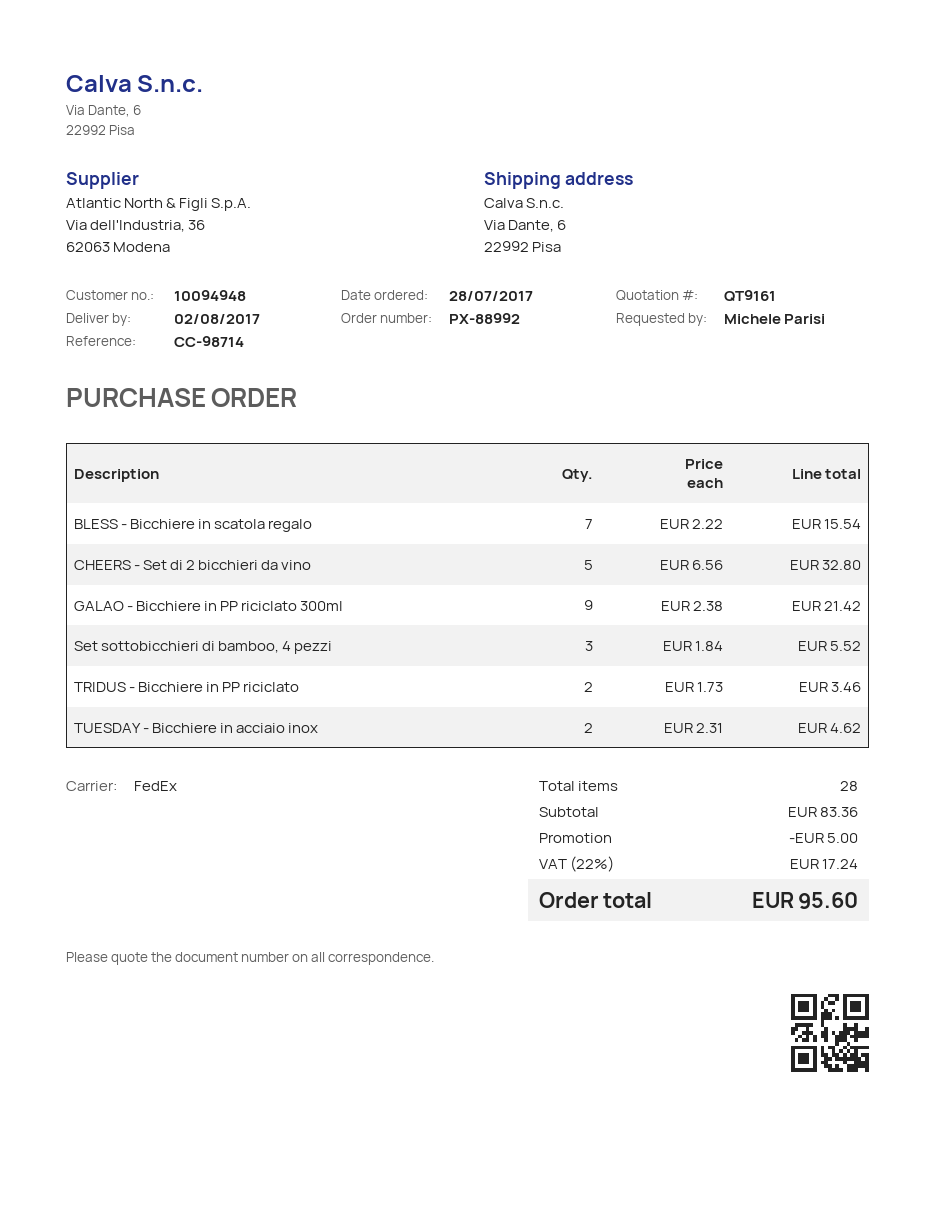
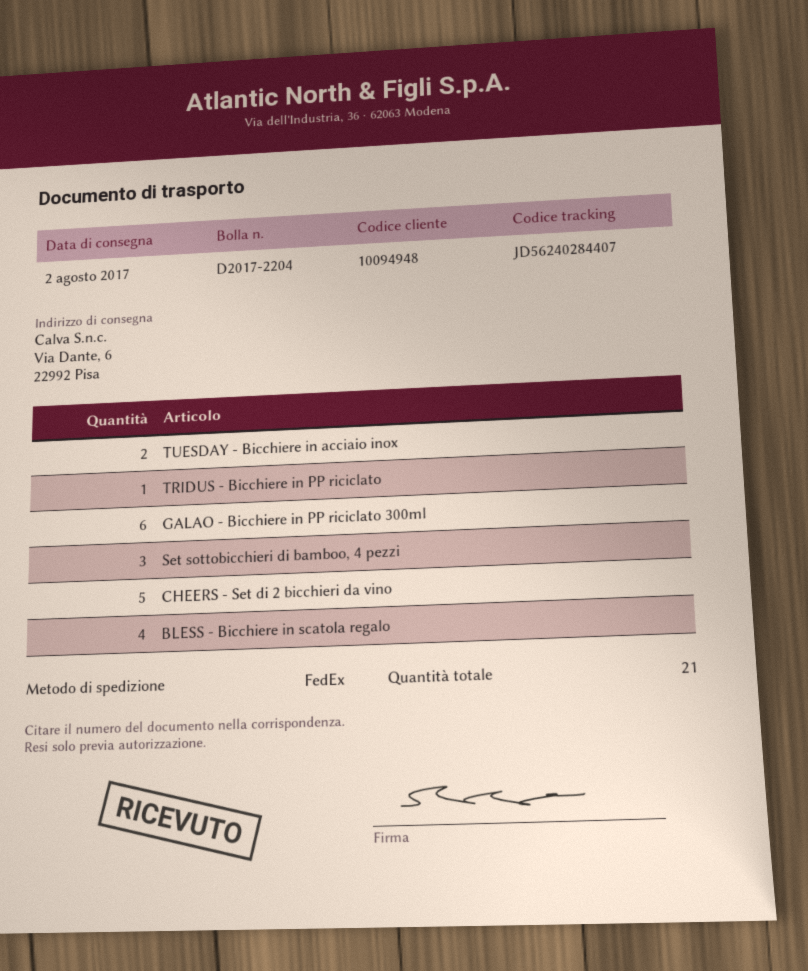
BLESS - Bicchiere in scatola regalo: 7 -> 4
GALAO - Bicchiere in PP riciclato 300ml: 9 -> 6
TRIDUS - Bicchiere in PP riciclato: 2 -> 1
total quantity: 28 -> 21

